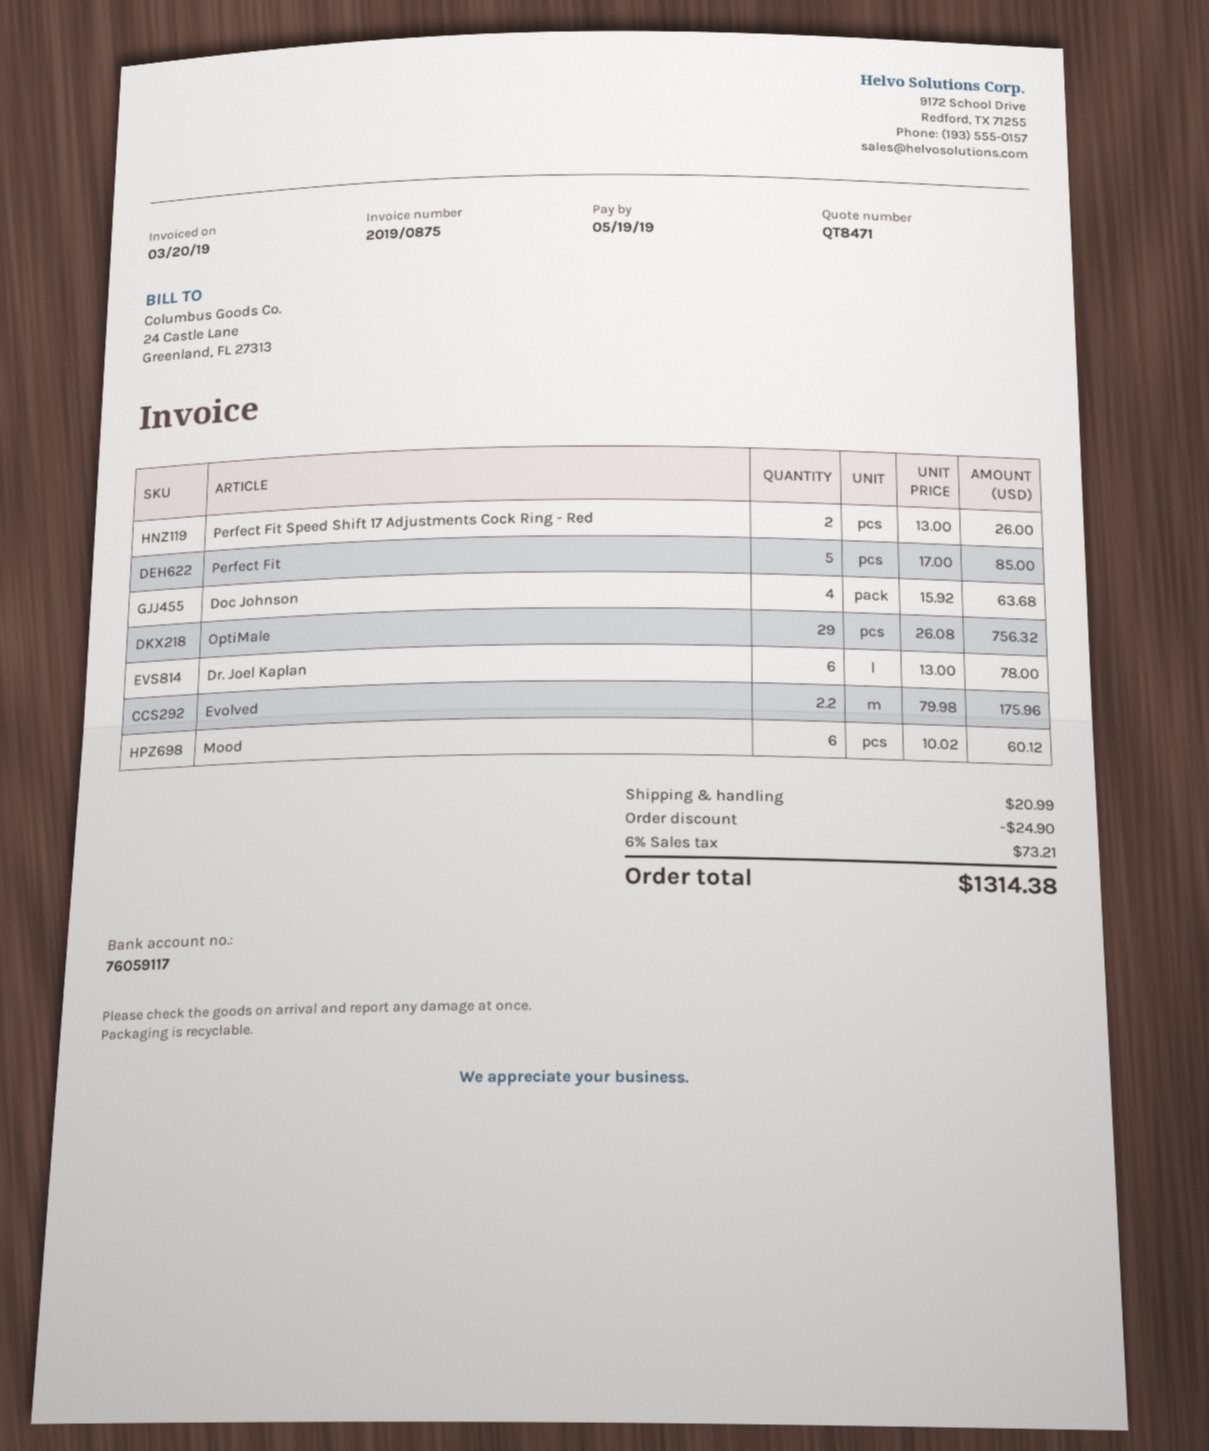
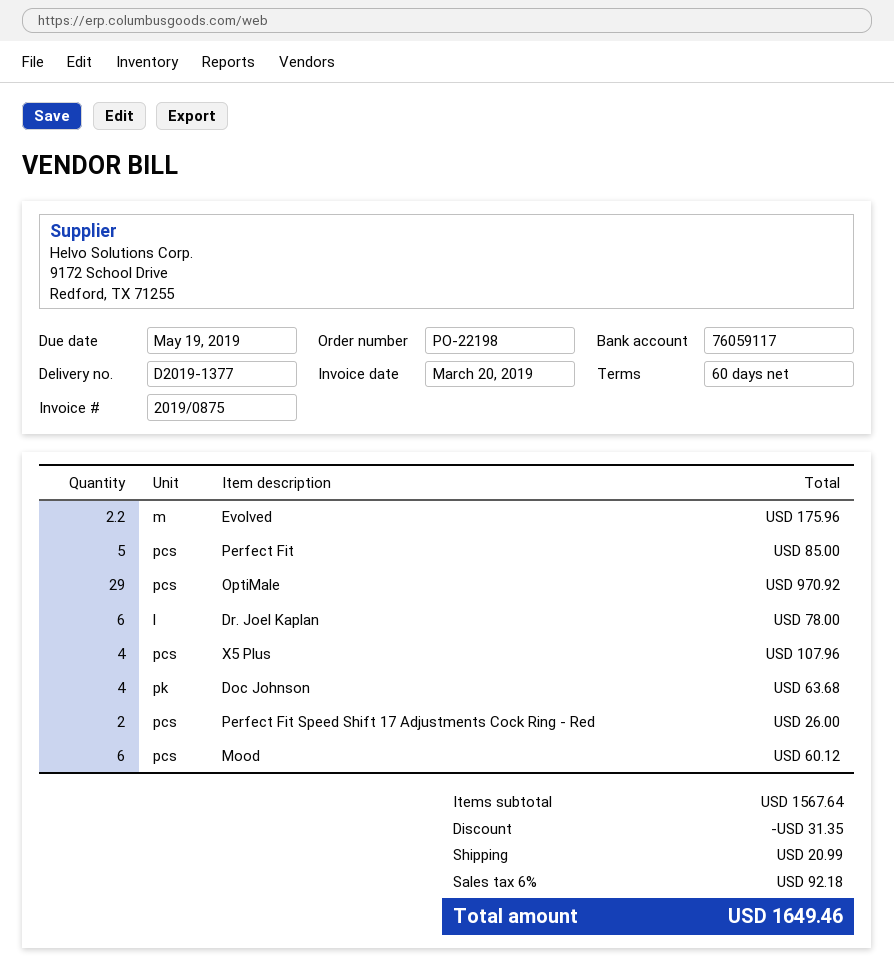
OptiMale: 29 for 756.32 -> 29 for 970.92
X5 Plus: none -> 4 for 107.96
discount: 24.90 -> 31.35
tax: 6% = 73.21 -> 6% = 92.18
total: 1314.38 -> 1649.46

